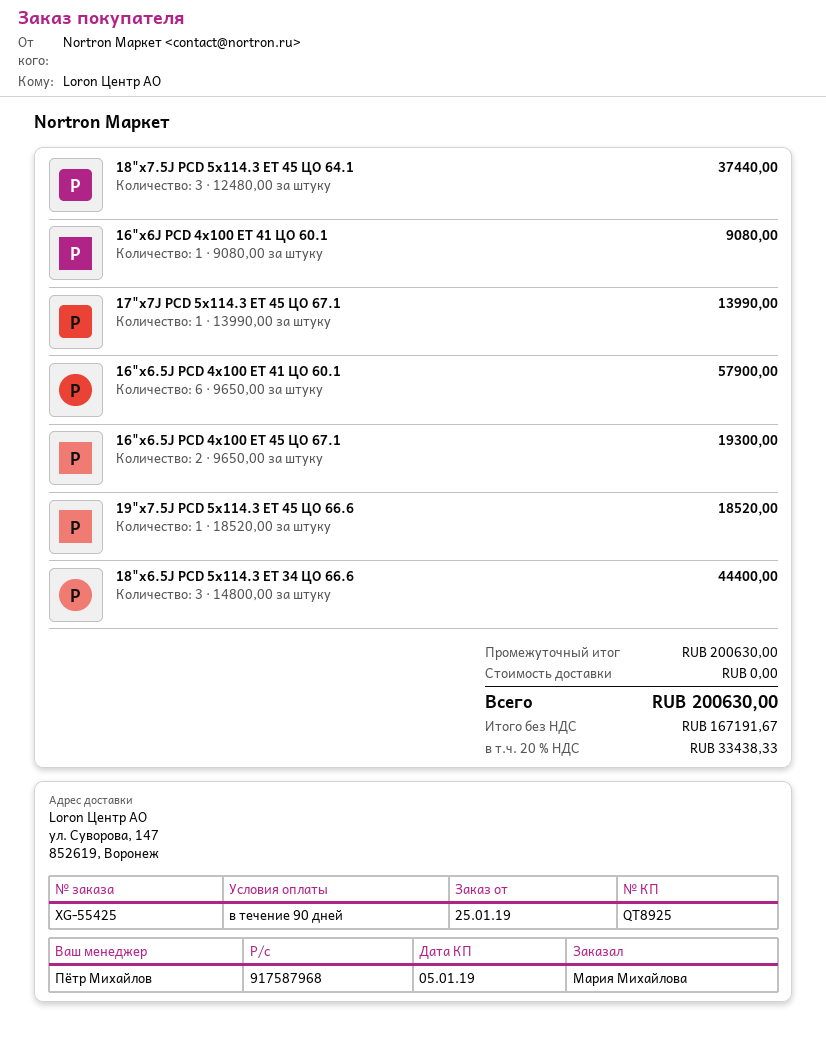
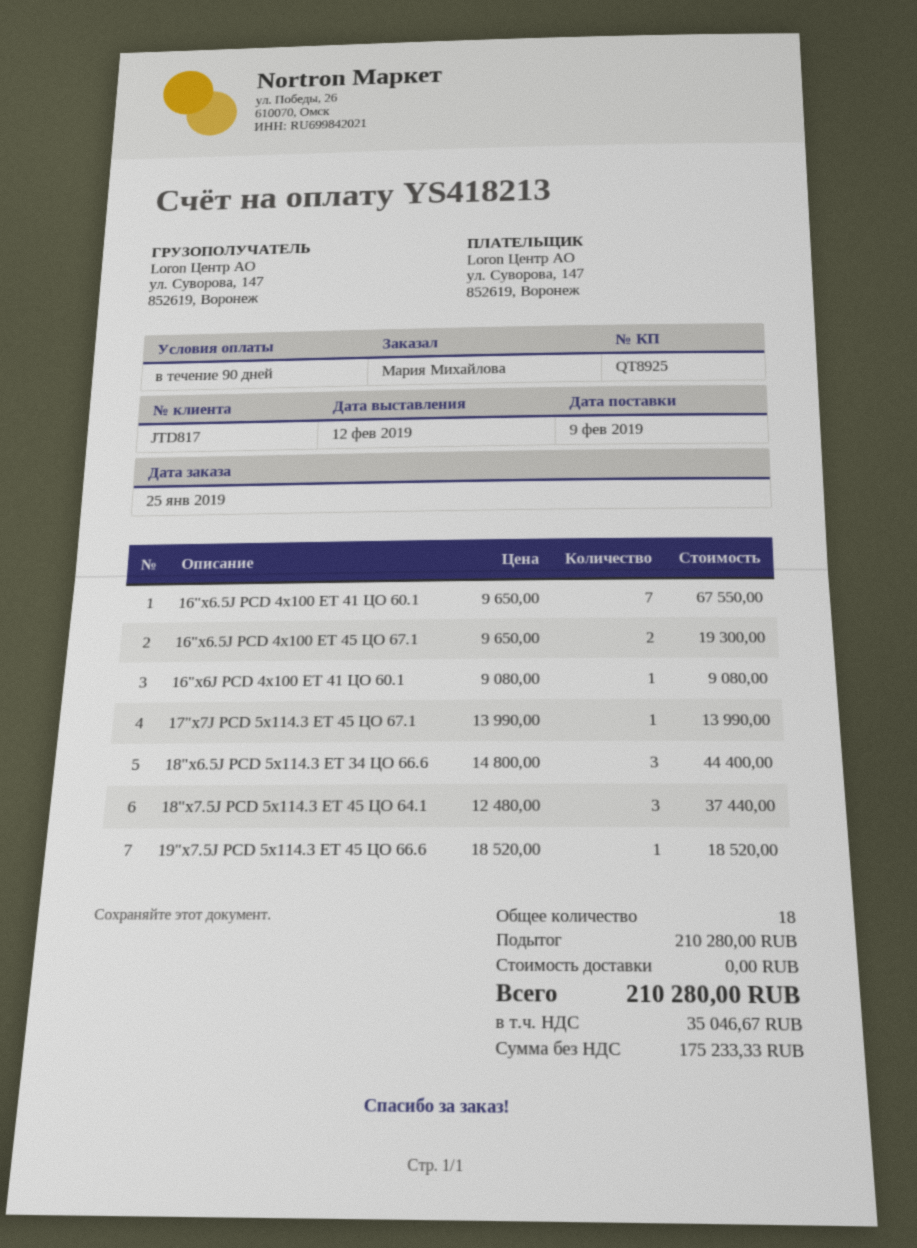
16"x6.5J PCD 4x100 ЕТ 41 ЦО 60.1: 6 x 9650.00 = 57900.00 -> 7 x 9650.00 = 67550.00
subtotal: 200630.00 -> 210280.00
net: 167191.67 -> 175233.33
tax: 33438.33 -> 35046.67
total: 200630.00 -> 210280.00

